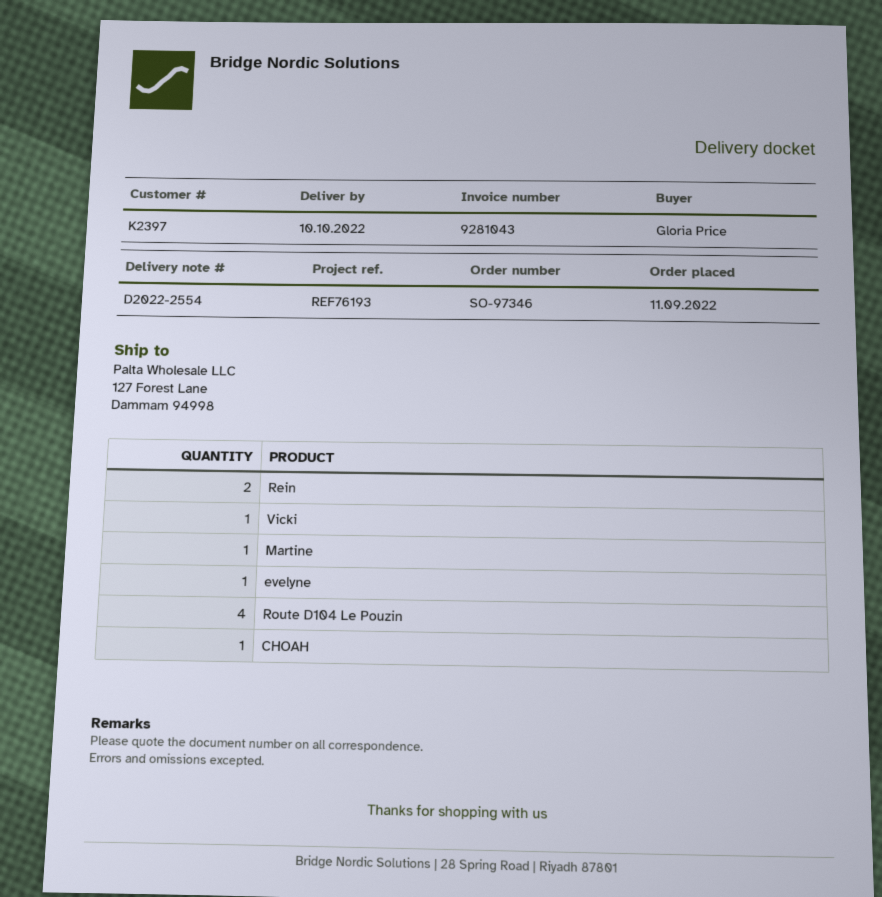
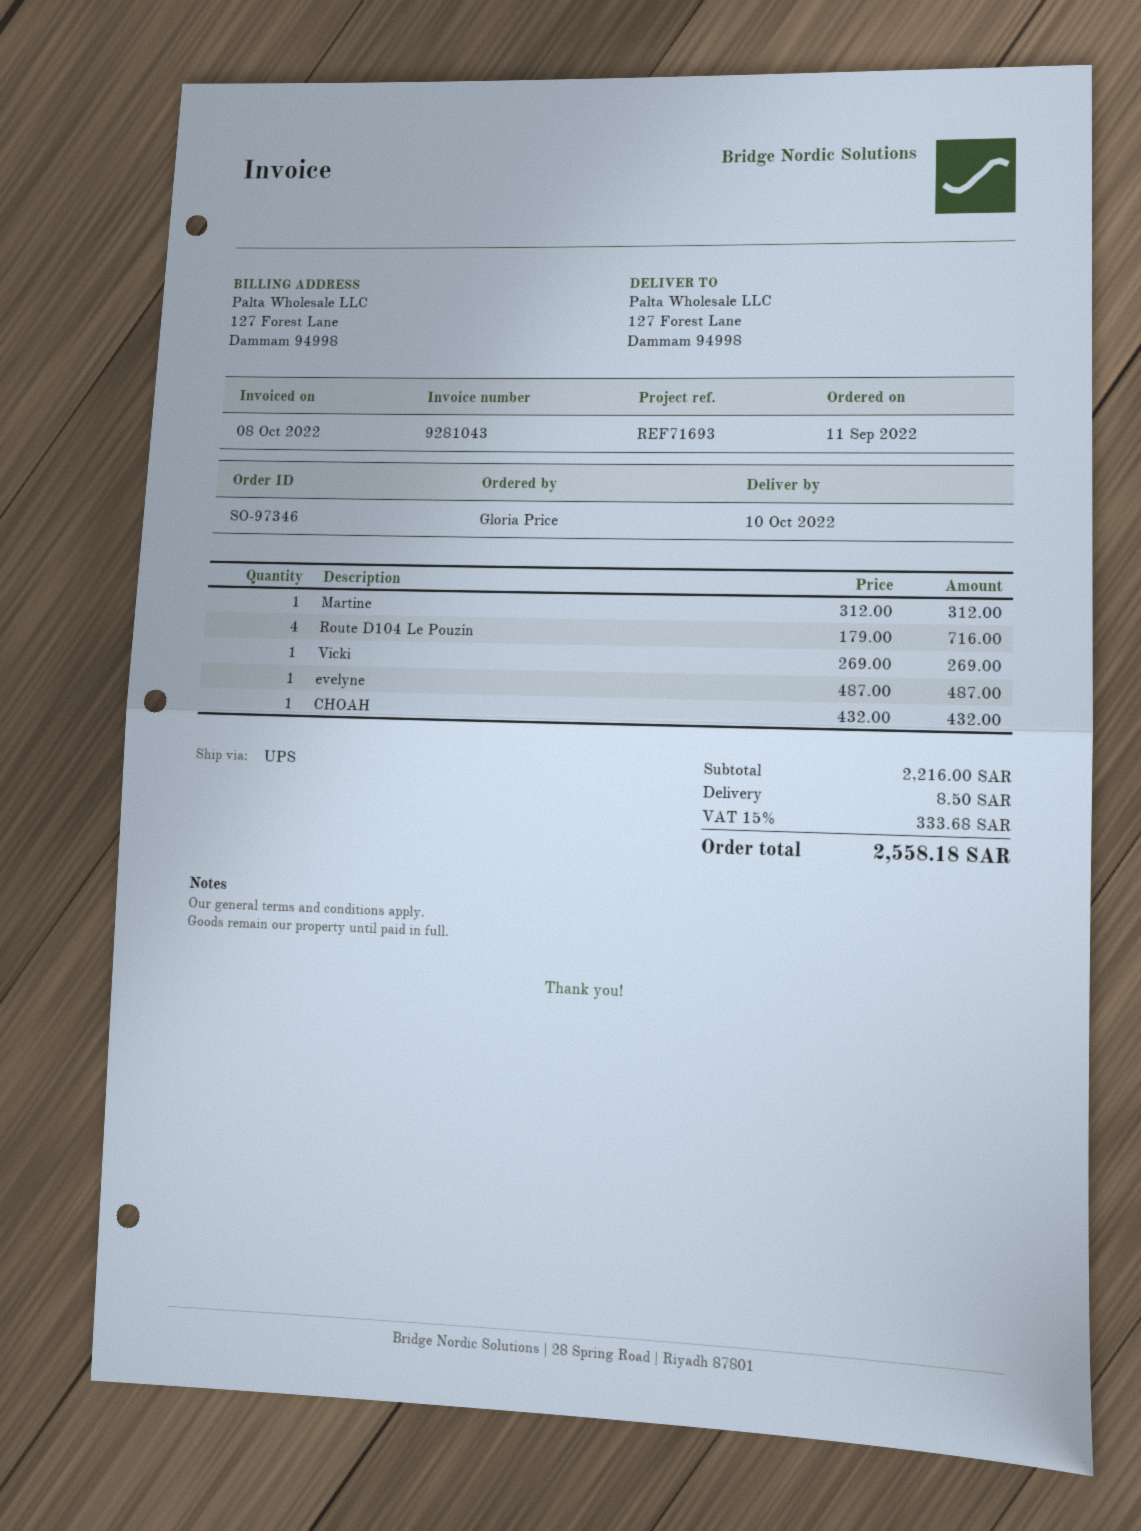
reference: REF76193 -> REF71693
Rein: 2 -> none

